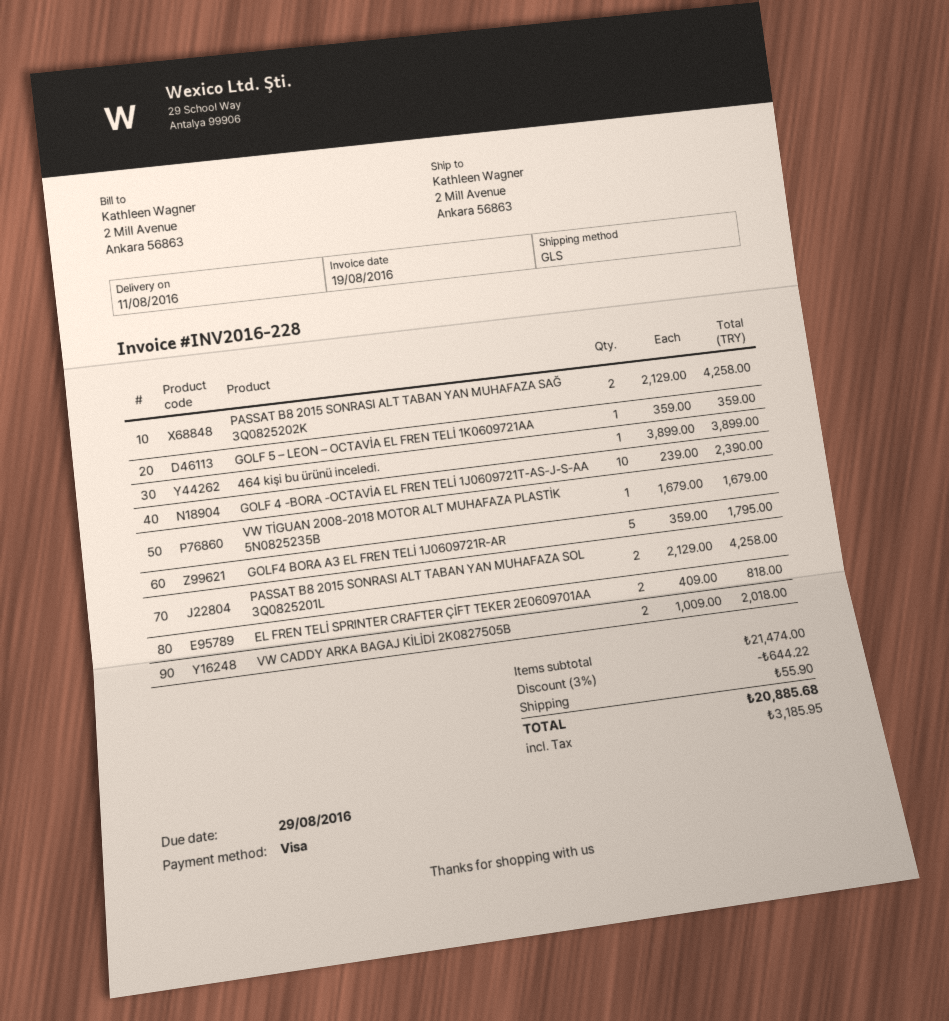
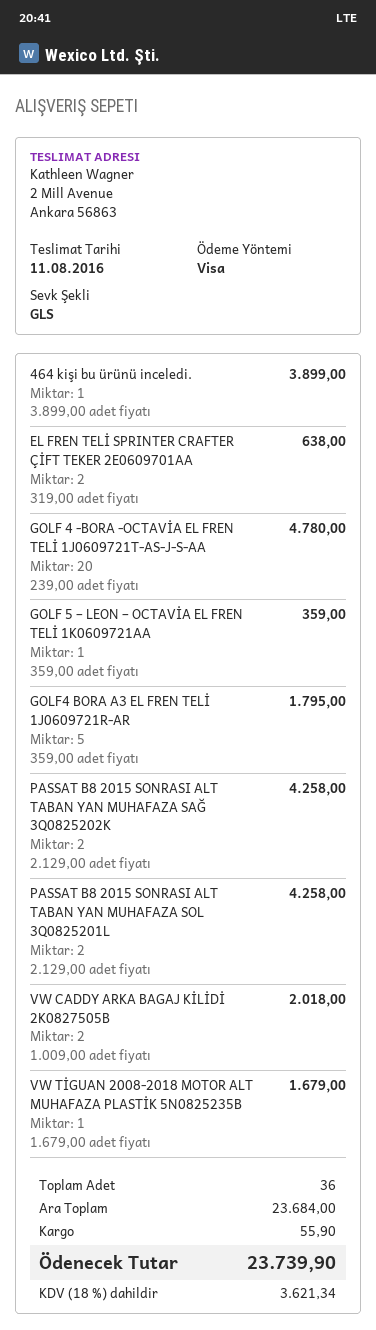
GOLF 4 -BORA -OCTAVİA EL FREN TELİ 1J0609721T-AS-J-S-AA: 10 x 239.00 = 2390.00 -> 20 x 239.00 = 4780.00
EL FREN TELİ SPRINTER CRAFTER ÇİFT TEKER 2E0609701AA: 2 x 409.00 = 818.00 -> 2 x 319.00 = 638.00
subtotal: 21474.00 -> 23684.00
discount: 3% = 644.22 -> none
tax: 3185.95 -> 3621.34
total: 20885.68 -> 23739.90

